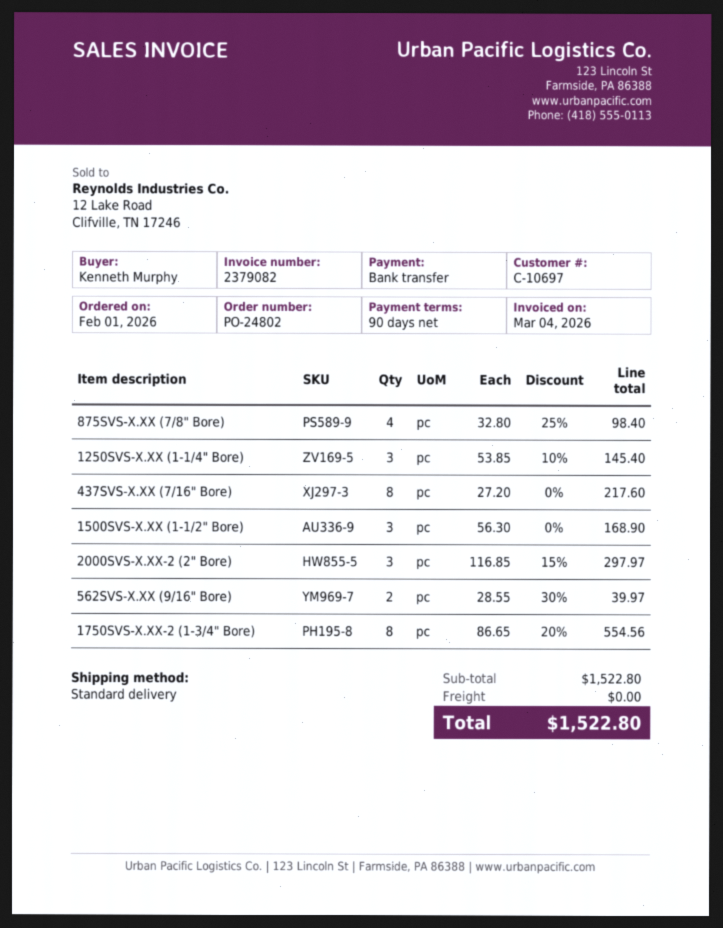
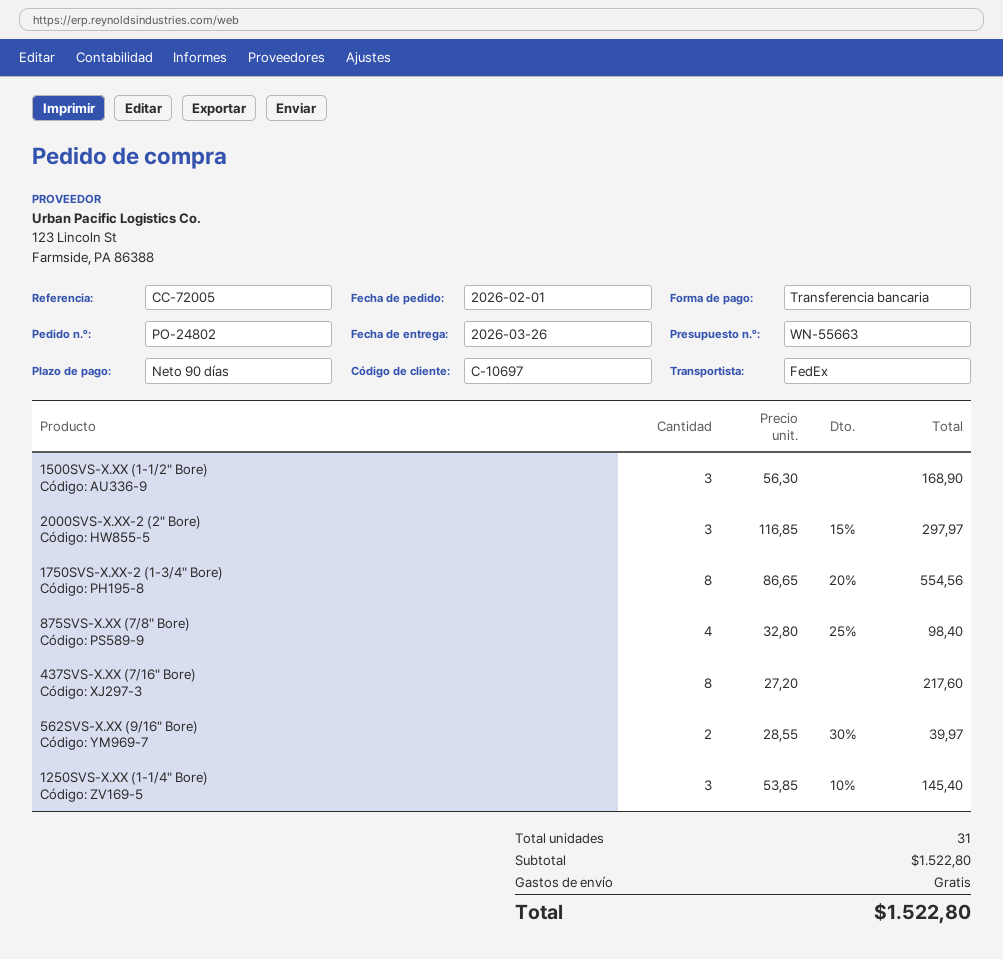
shipping method: standard -> FedEx

